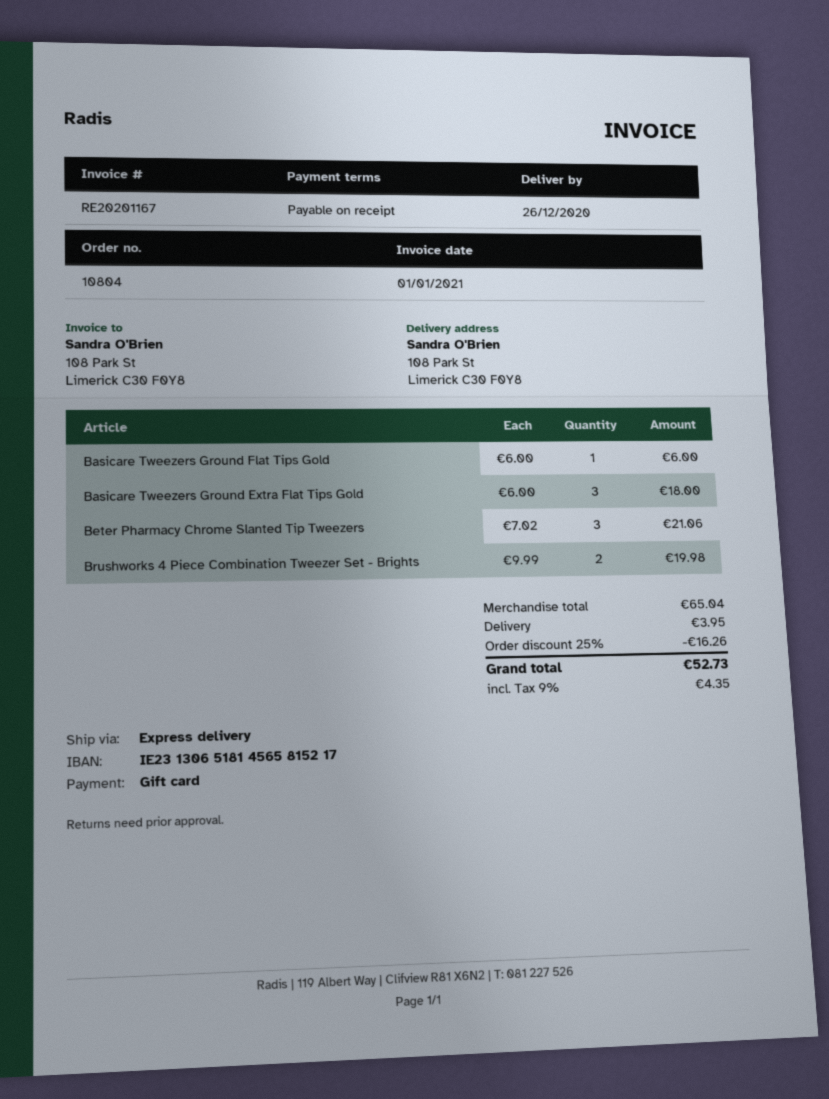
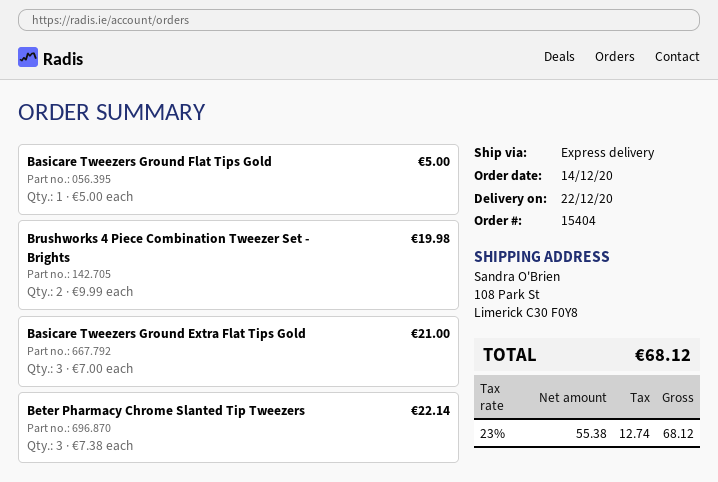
order number: 10804 -> 15404
delivery date: 2020-12-26 -> 2020-12-22
Basicare Tweezers Ground Flat Tips Gold: 1 x 6.00 = 6.00 -> 1 x 5.00 = 5.00
Basicare Tweezers Ground Extra Flat Tips Gold: 3 x 6.00 = 18.00 -> 3 x 7.00 = 21.00
Beter Pharmacy Chrome Slanted Tip Tweezers: 3 x 7.02 = 21.06 -> 3 x 7.38 = 22.14
discount: 25% = 16.26 -> none
shipping: 3.95 -> none
tax: 9% = 4.35 -> 23% = 12.74
total: 52.73 -> 68.12

